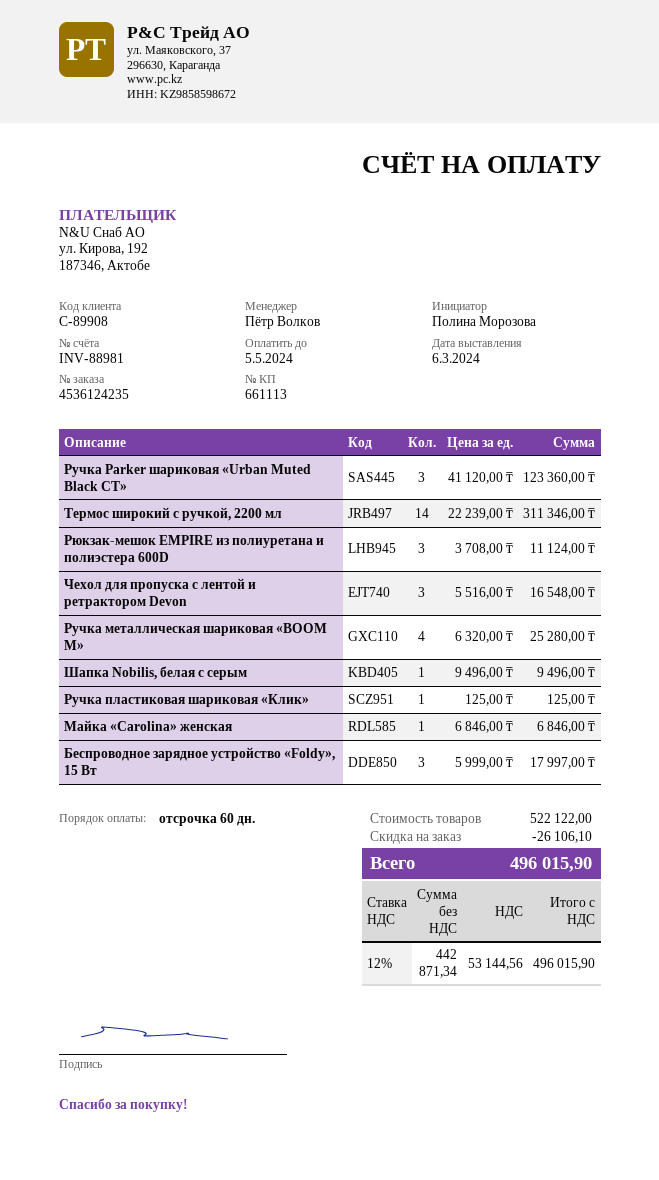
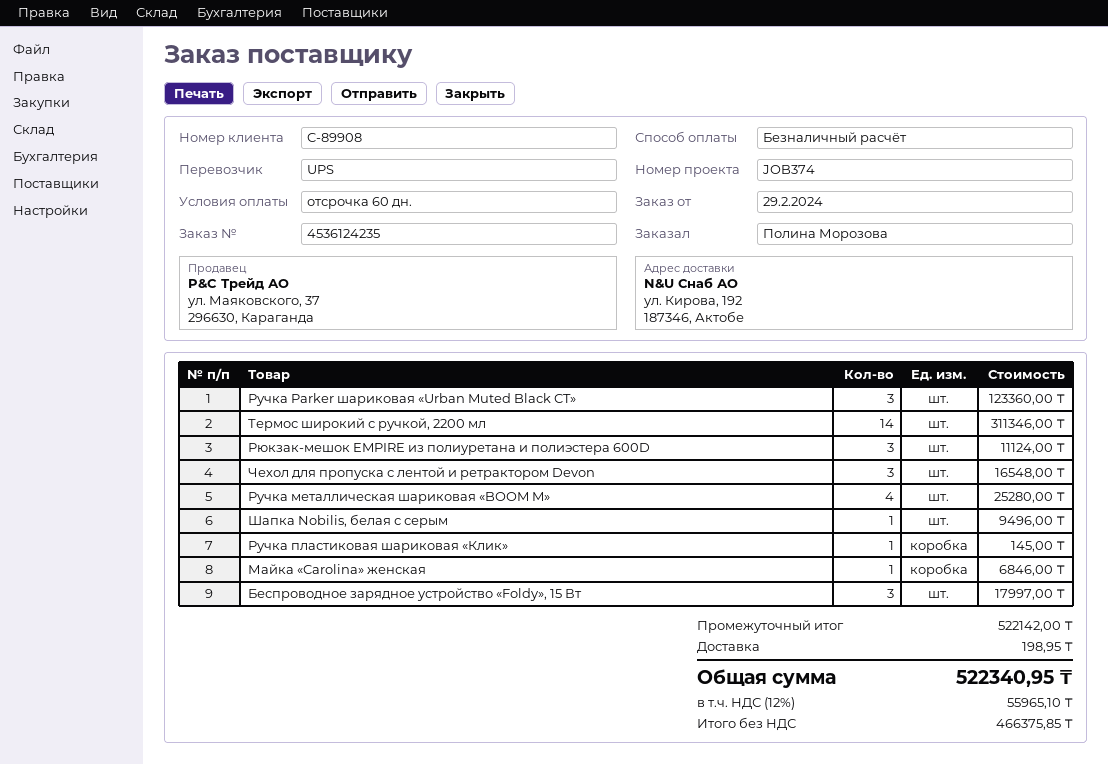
Ручка пластиковая шариковая «Клик»: 1 for 125.00 -> 1 for 145.00
subtotal: 522122.00 -> 522142.00
discount: 26106.10 -> none
shipping: none -> 198.95
net: 442871.34 -> 466375.85
tax: 12% = 53144.56 -> 12% = 55965.10
total: 496015.90 -> 522340.95

